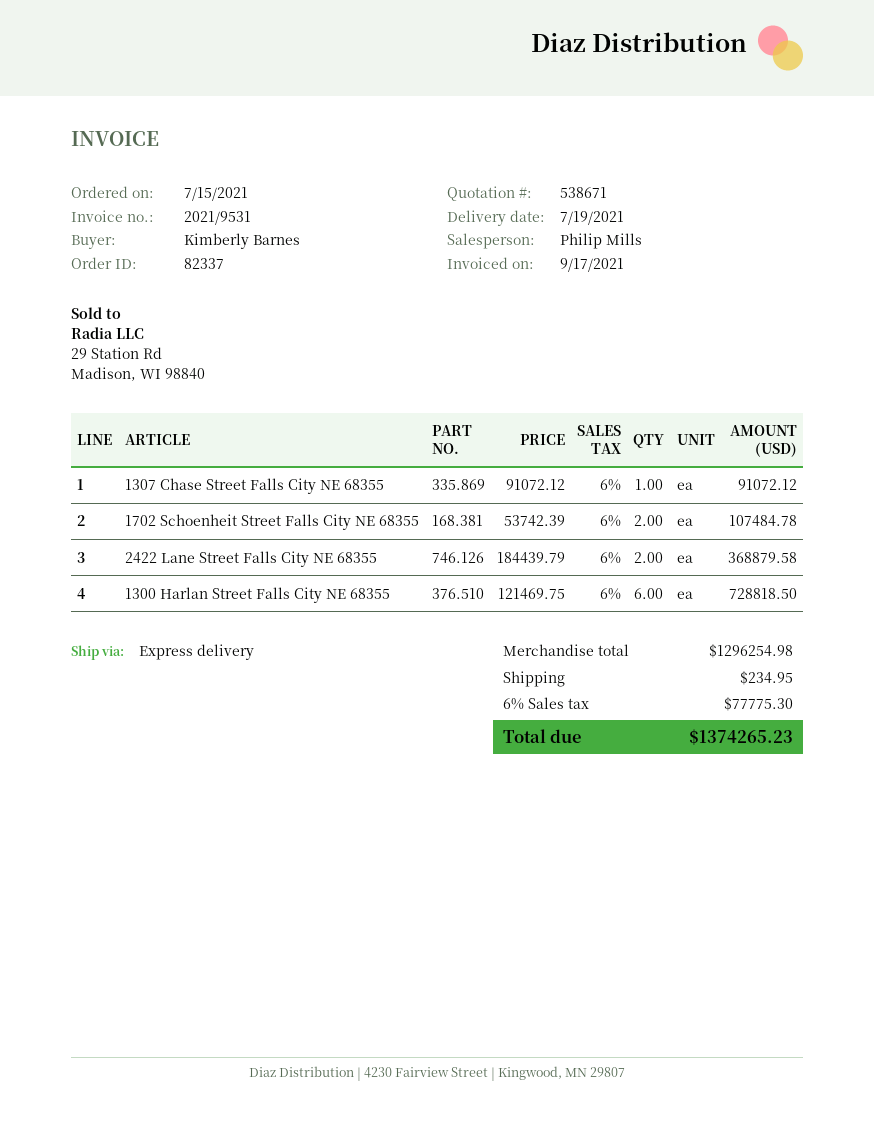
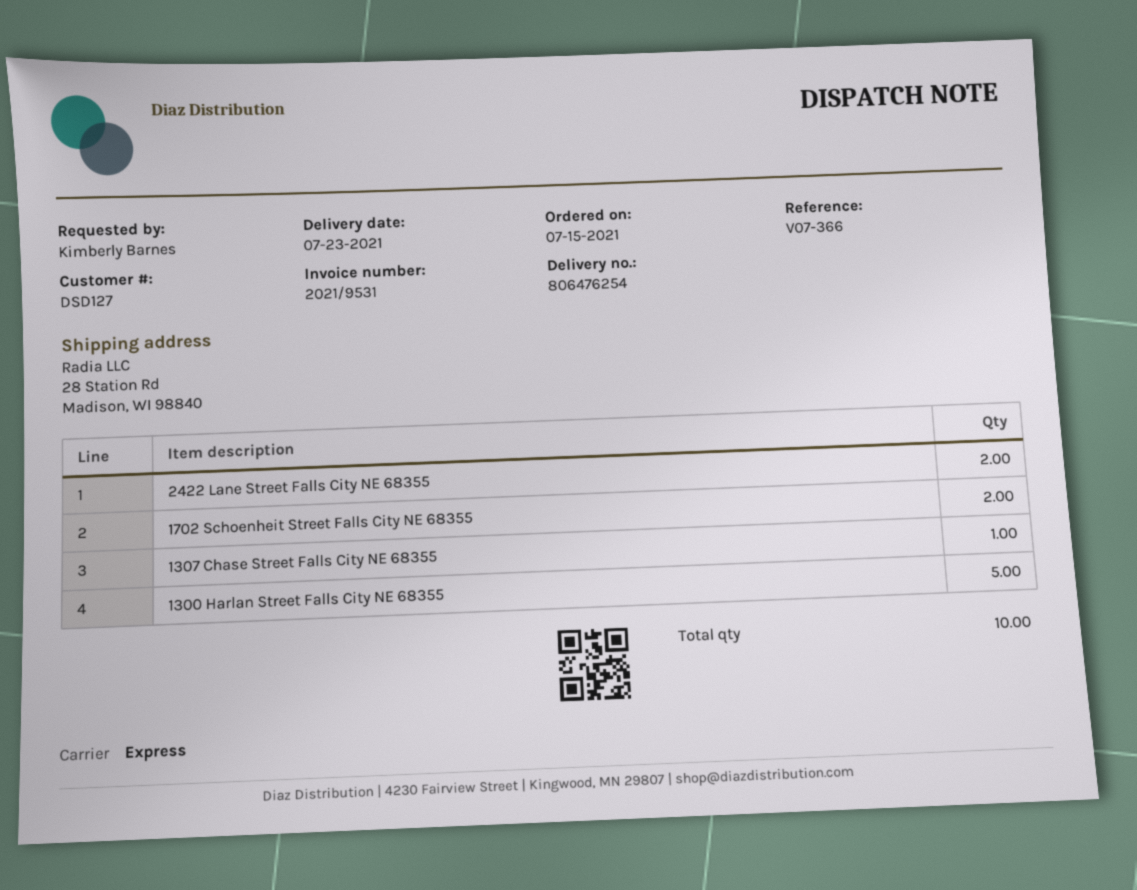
delivery date: 2021-07-19 -> 2021-07-23
1300 Harlan Street Falls City NE 68355: 6 -> 5

